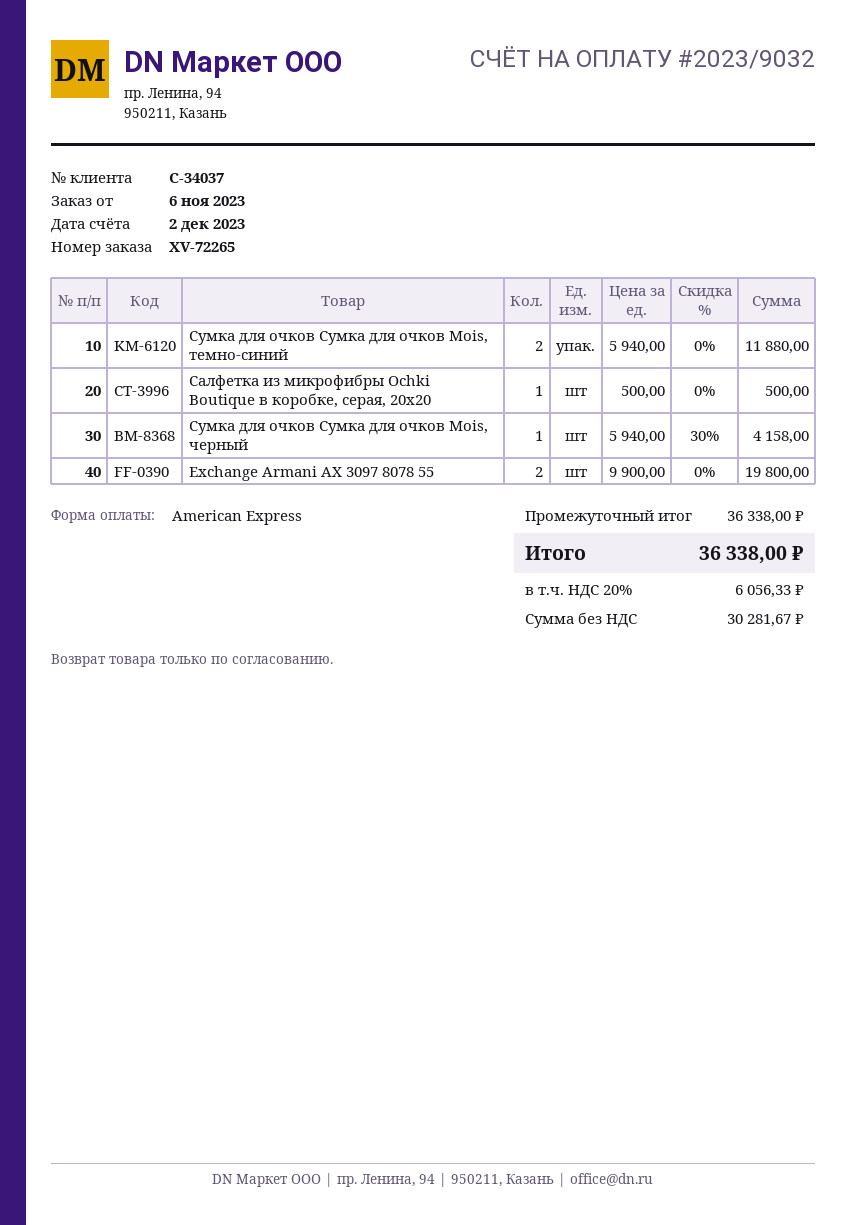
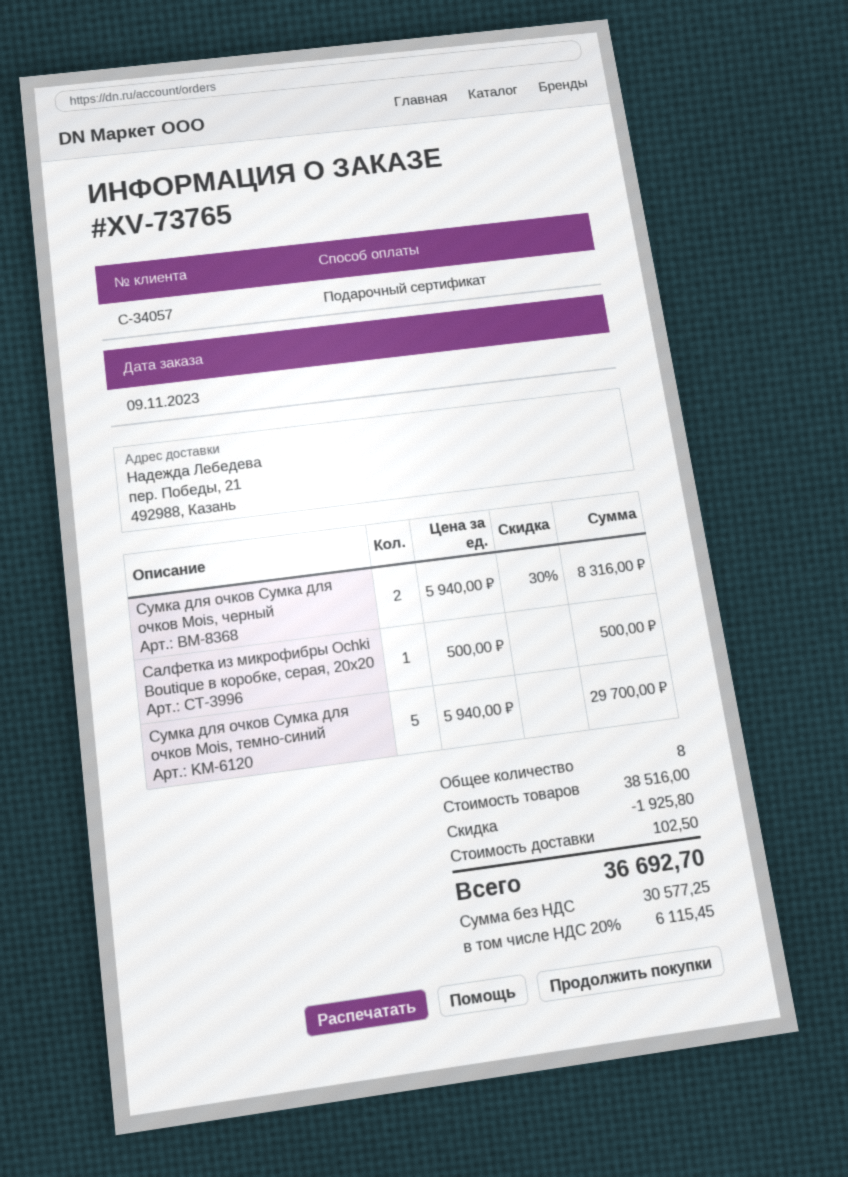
order number: XV-72265 -> XV-73765
order date: 2023-11-06 -> 2023-11-09
customer number: C-34037 -> C-34057
payment method: American Express -> gift card
Сумка для очков Сумка для очков Mois, темно-синий: 2 x 5940.00 = 11880.00 -> 5 x 5940.00 = 29700.00
Сумка для очков Сумка для очков Mois, черный: 1 x 5940.00 - 30% = 4158.00 -> 2 x 5940.00 - 30% = 8316.00
Exchange Armani AX 3097 8078 55: 2 x 9900.00 = 19800.00 -> none
subtotal: 36338.00 -> 38516.00
discount: none -> 1925.80
shipping: none -> 102.50
net: 30281.67 -> 30577.25
tax: 20% = 6056.33 -> 20% = 6115.45
total: 36338.00 -> 36692.70

